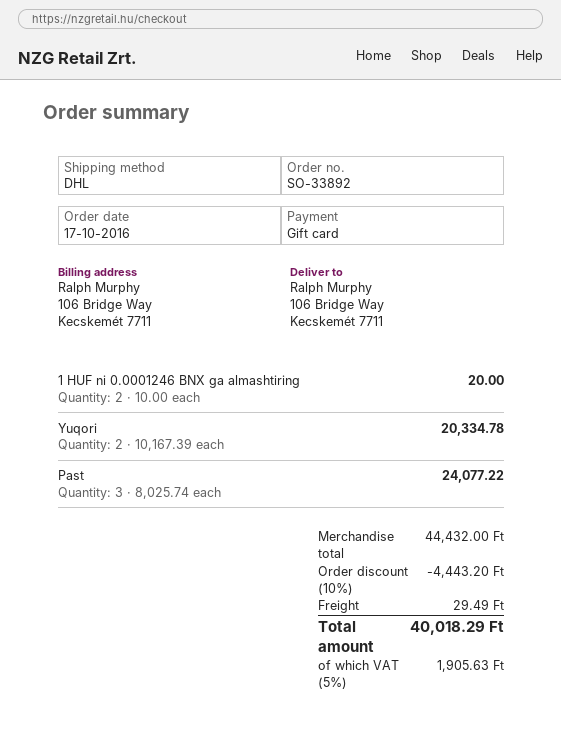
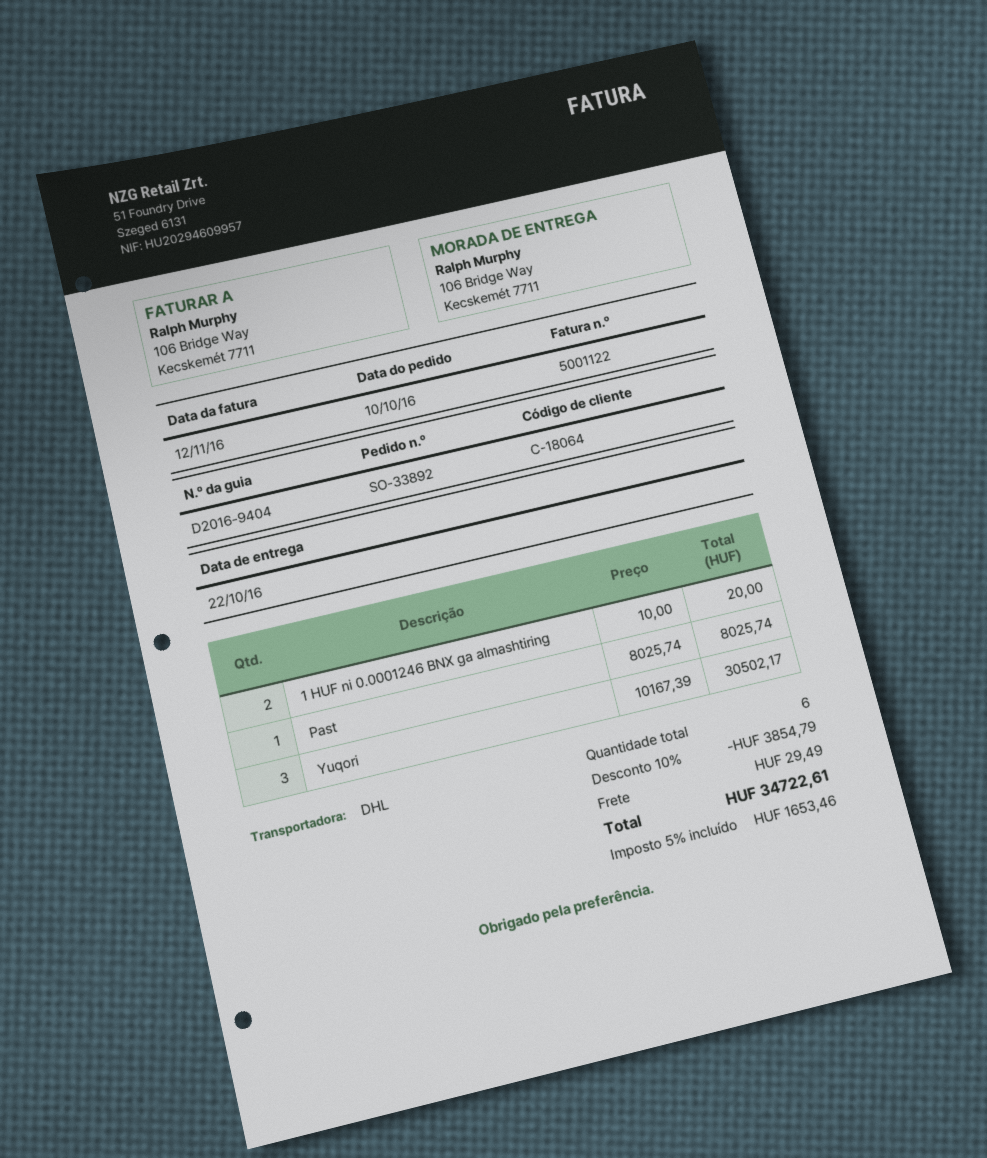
order date: 2016-10-17 -> 2016-10-10
Yuqori: 2 x 10167.39 = 20334.78 -> 3 x 10167.39 = 30502.17
Past: 3 x 8025.74 = 24077.22 -> 1 x 8025.74 = 8025.74
discount: 10% = 4443.20 -> 10% = 3854.79
tax: 5% = 1905.63 -> 5% = 1653.46
total: 40018.29 -> 34722.61

